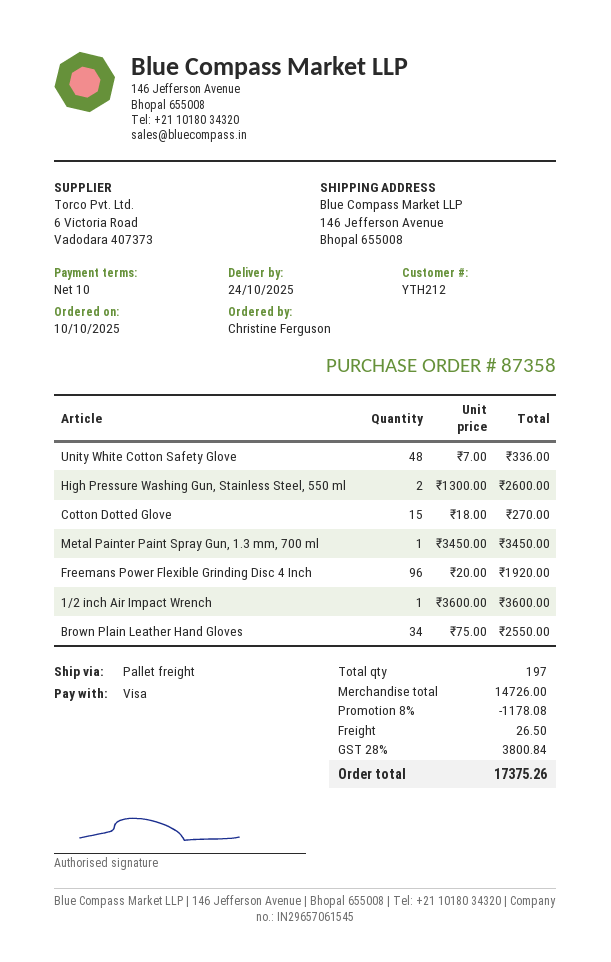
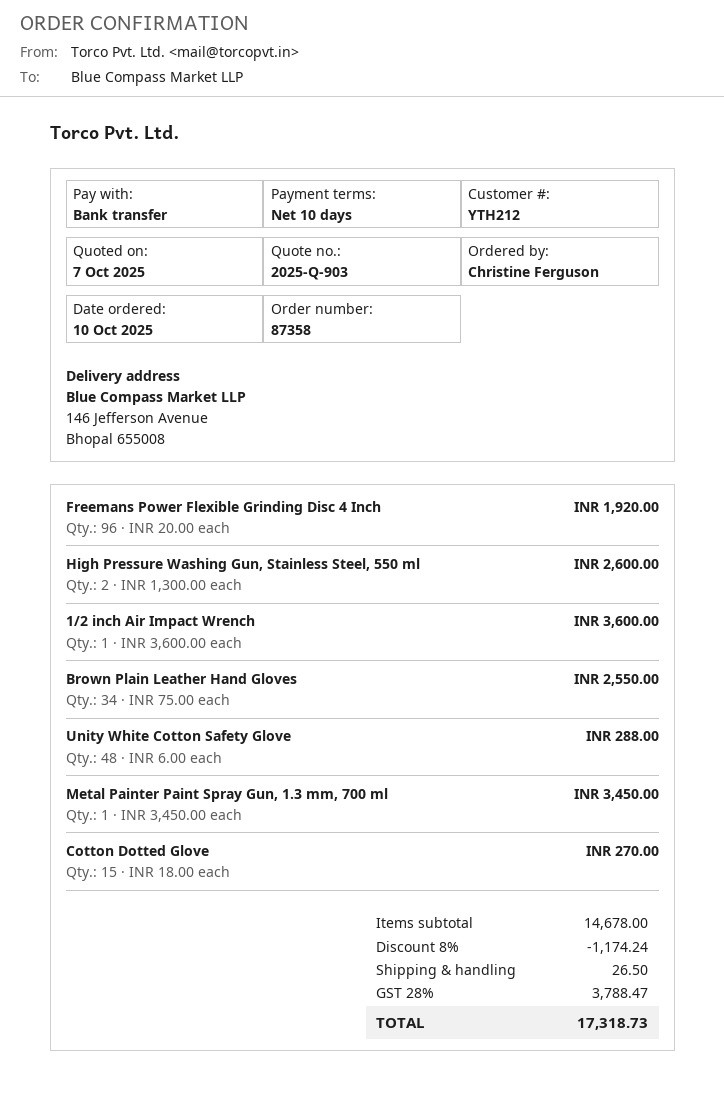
payment method: Visa -> bank transfer
Unity White Cotton Safety Glove: 48 x 7.00 = 336.00 -> 48 x 6.00 = 288.00
subtotal: 14726.00 -> 14678.00
discount: 8% = 1178.08 -> 8% = 1174.24
tax: 28% = 3800.84 -> 28% = 3788.47
total: 17375.26 -> 17318.73

